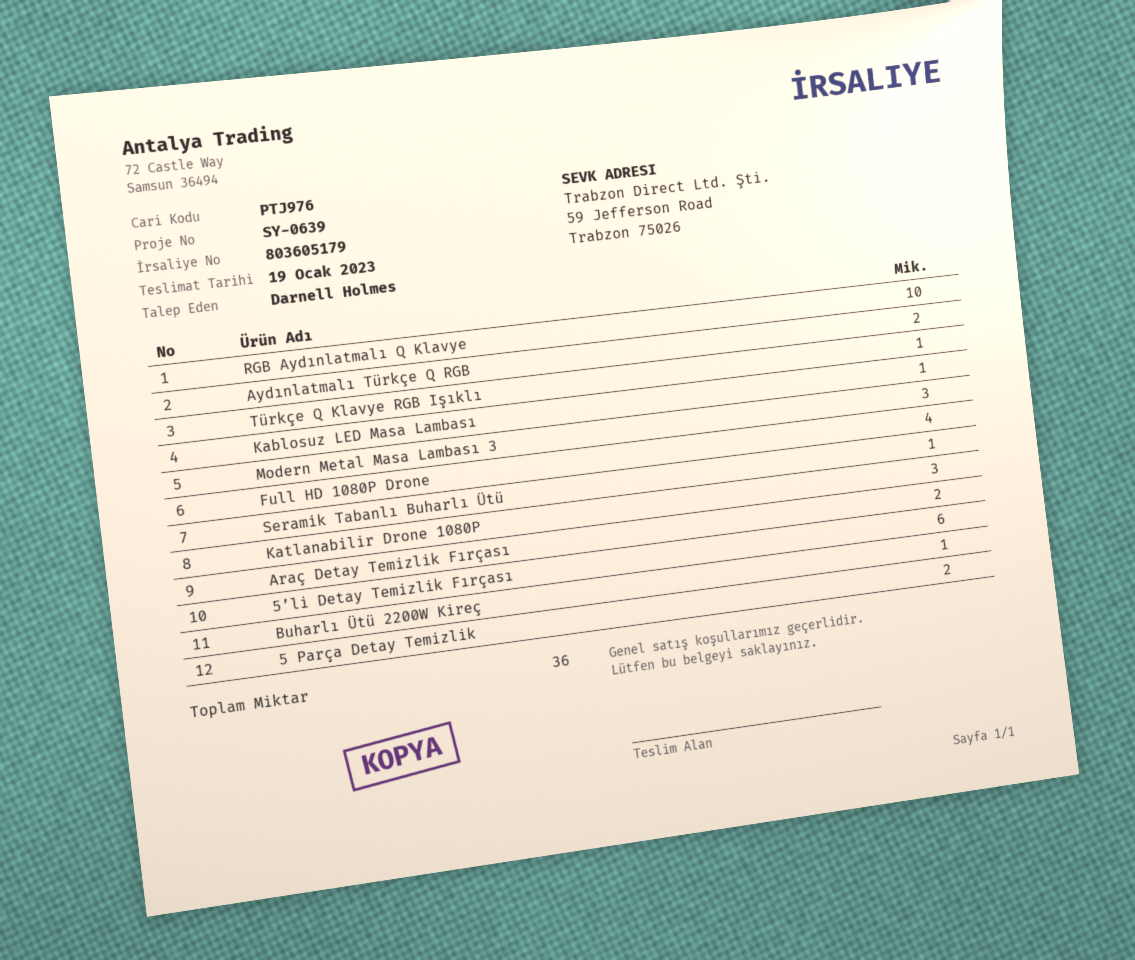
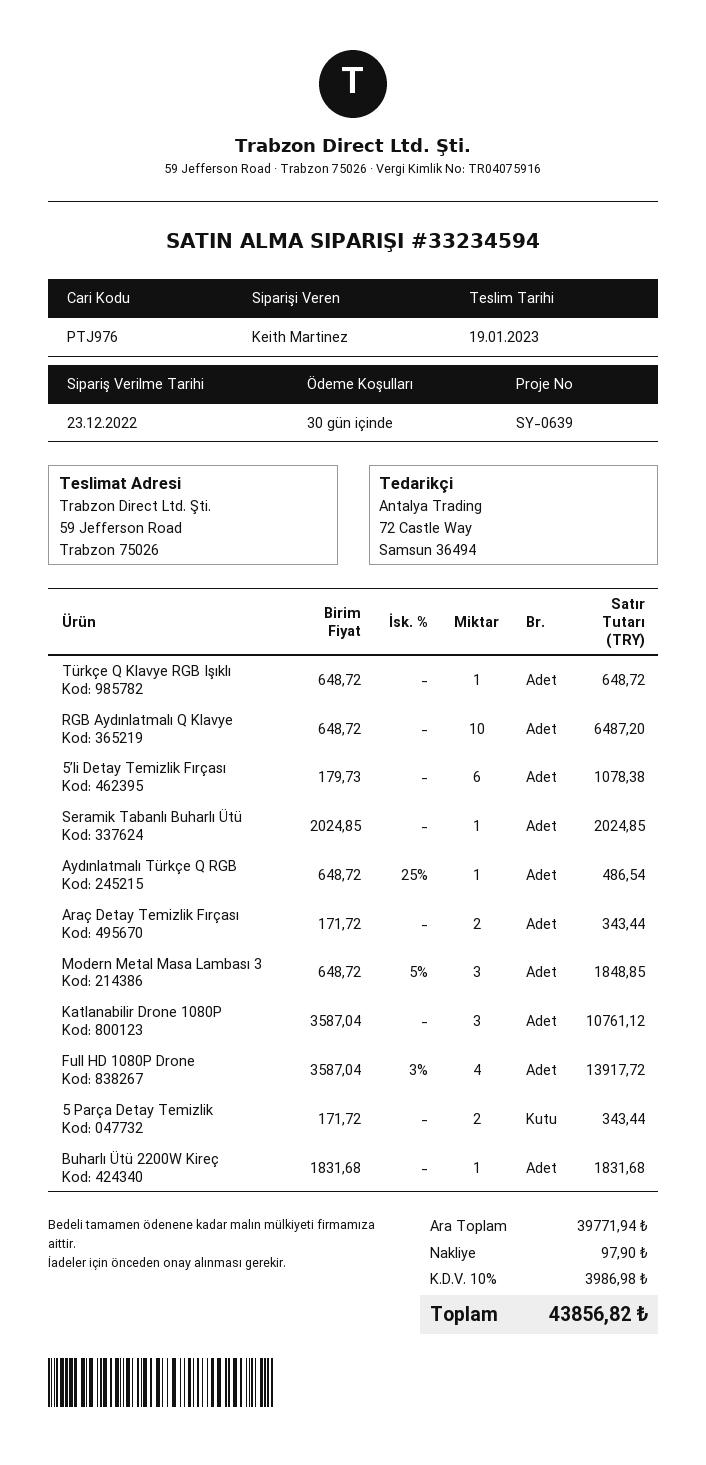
ordered by: Darnell Holmes -> Keith Martinez
Aydınlatmalı Türkçe Q RGB: 2 -> 1
Kablosuz LED Masa Lambası: 1 -> none

